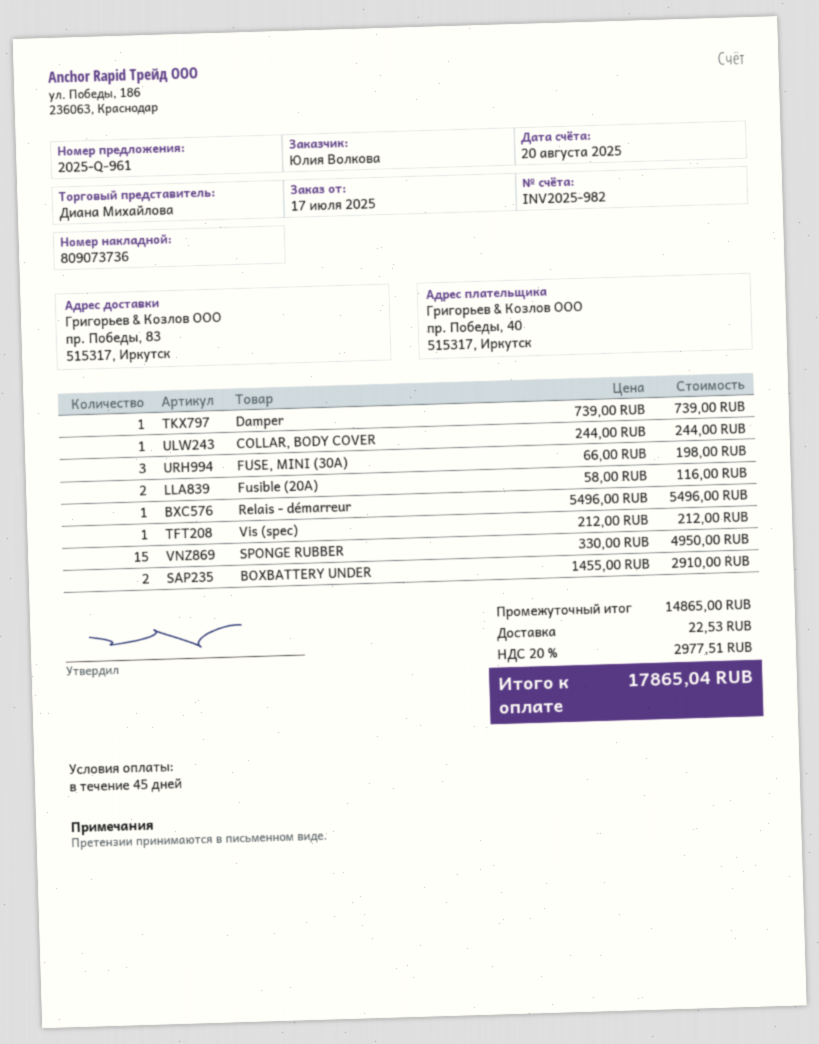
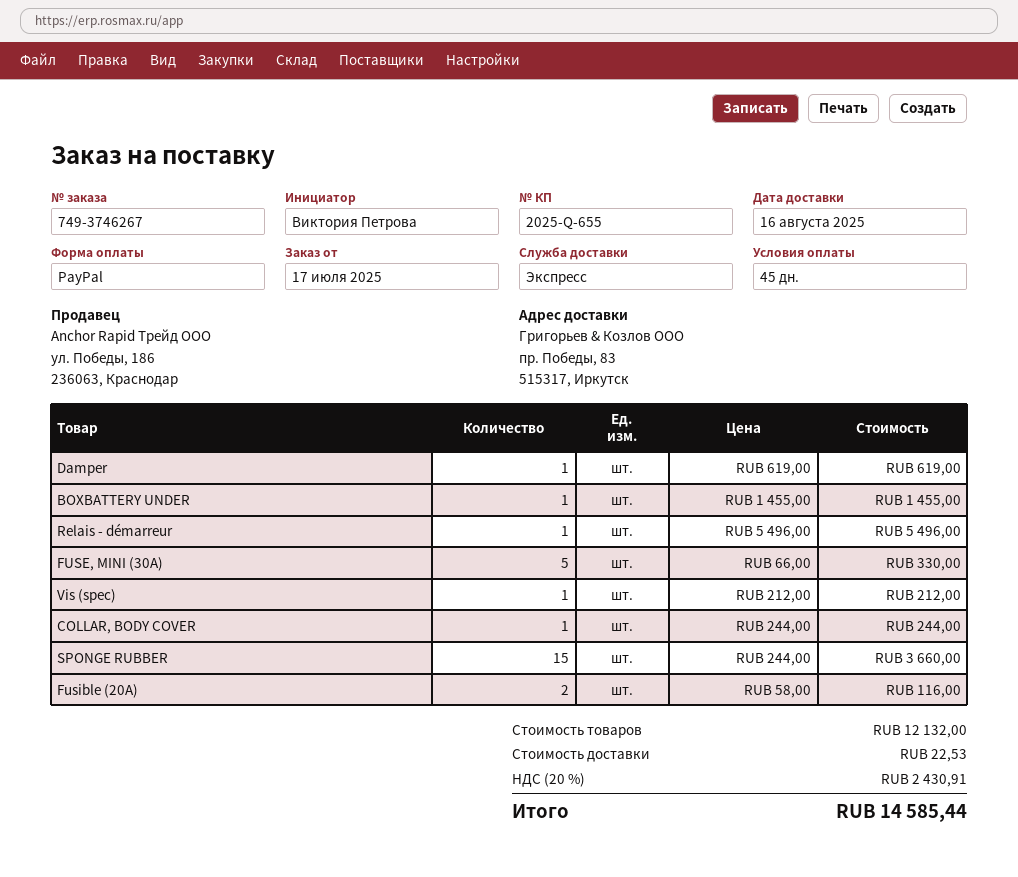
quote number: 2025-Q-961 -> 2025-Q-655
ordered by: Юлия Волкова -> Виктория Петрова
Damper: 1 x 739.00 = 739.00 -> 1 x 619.00 = 619.00
FUSE, MINI (30A): 3 x 66.00 = 198.00 -> 5 x 66.00 = 330.00
SPONGE RUBBER: 15 x 330.00 = 4950.00 -> 15 x 244.00 = 3660.00
BOXBATTERY UNDER: 2 x 1455.00 = 2910.00 -> 1 x 1455.00 = 1455.00
subtotal: 14865.00 -> 12132.00
tax: 20% = 2977.51 -> 20% = 2430.91
total: 17865.04 -> 14585.44

